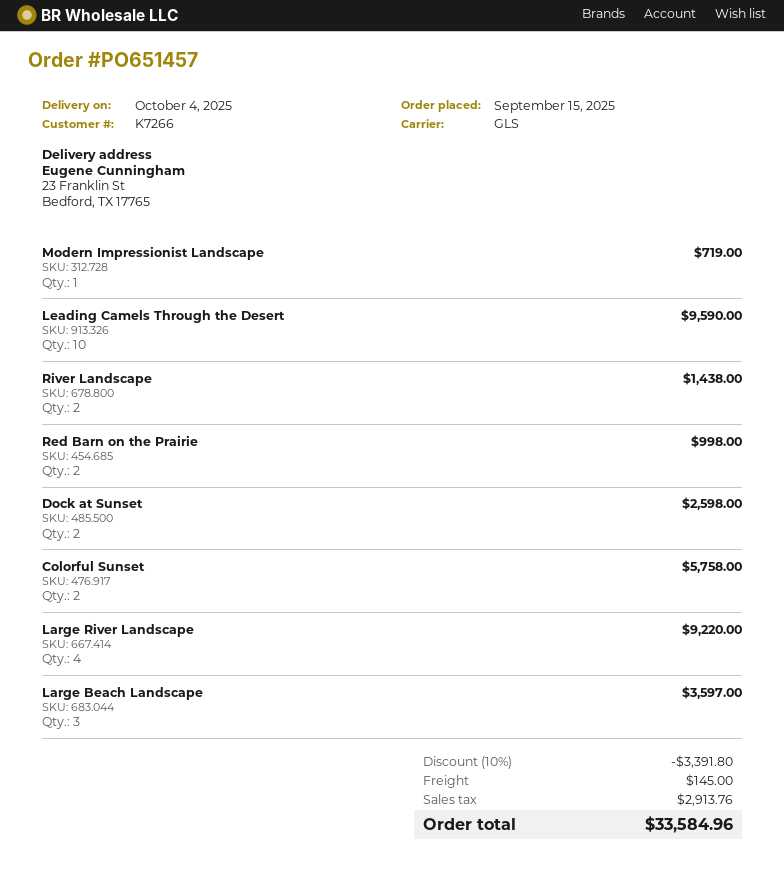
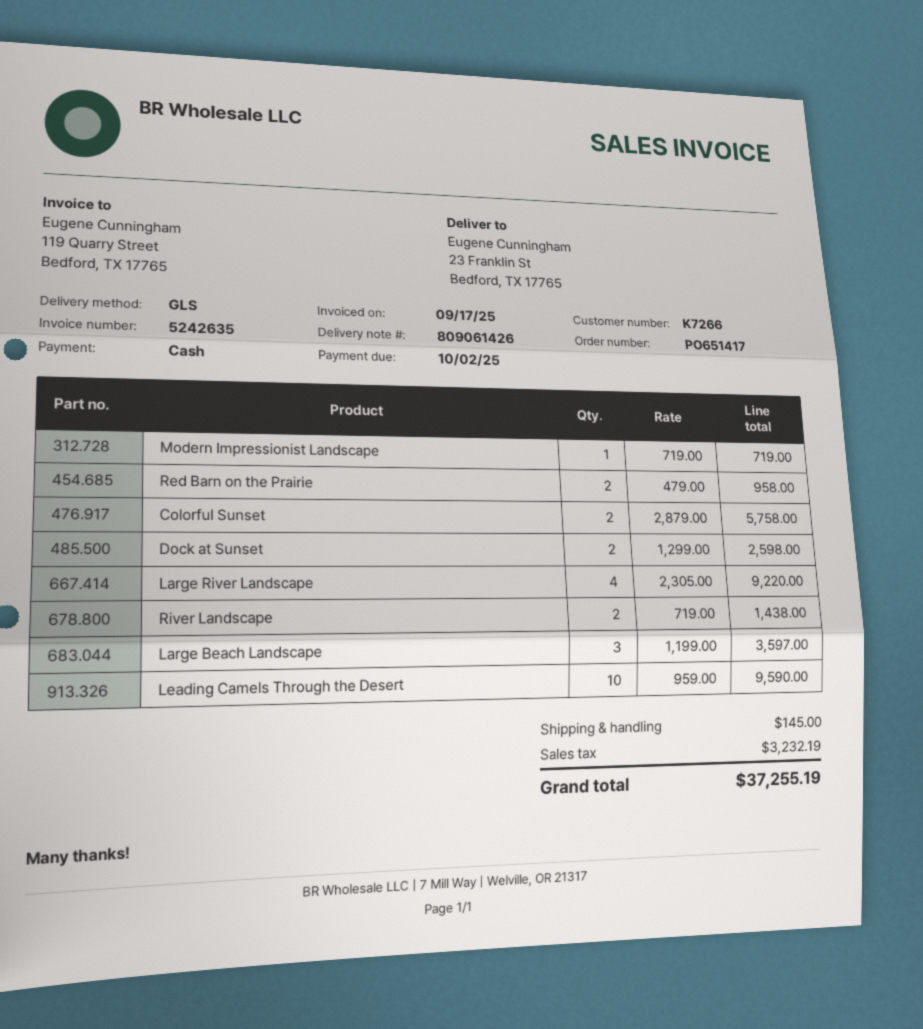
order number: PO651457 -> PO651417
Red Barn on the Prairie: 2 for 998.00 -> 2 for 958.00
discount: 10% = 3391.80 -> none
tax: 2913.76 -> 3232.19
total: 33584.96 -> 37255.19

